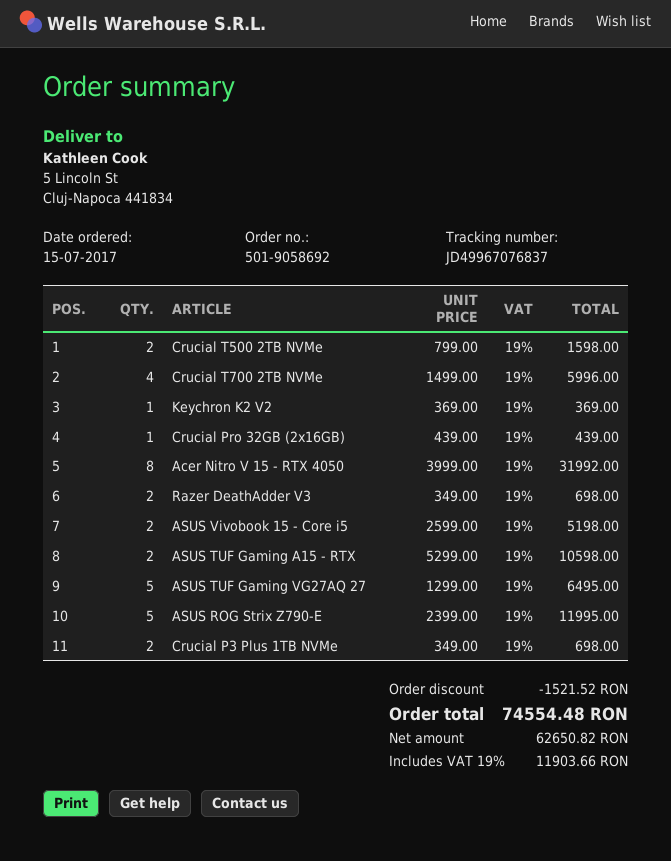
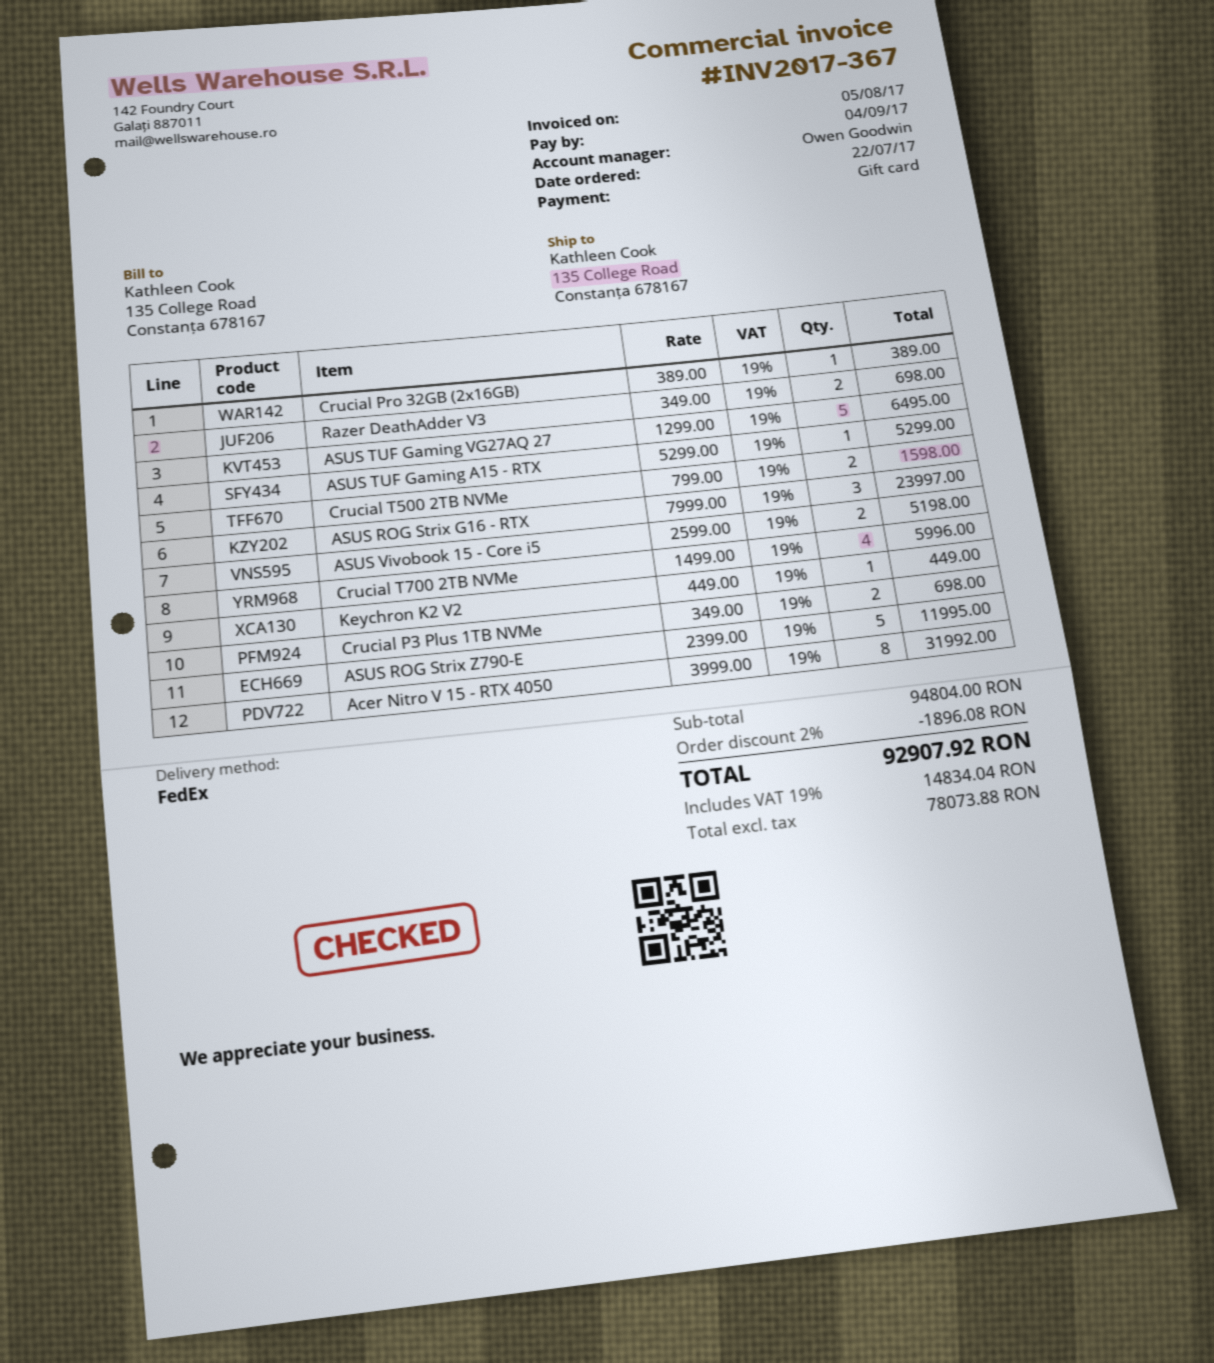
order date: 2017-07-15 -> 2017-07-22
ship to: 5 Lincoln St, Cluj-Napoca 441834 -> 135 College Road, Constanța 678167
Keychron K2 V2: 1 x 369.00 = 369.00 -> 1 x 449.00 = 449.00
Crucial Pro 32GB (2x16GB): 1 x 439.00 = 439.00 -> 1 x 389.00 = 389.00
ASUS TUF Gaming A15 - RTX: 2 x 5299.00 = 10598.00 -> 1 x 5299.00 = 5299.00
ASUS ROG Strix G16 - RTX: none -> 3 x 7999.00 = 23997.00
discount: 1521.52 -> 1896.08
net: 62650.82 -> 78073.88
tax: 19% = 11903.66 -> 19% = 14834.04
total: 74554.48 -> 92907.92

